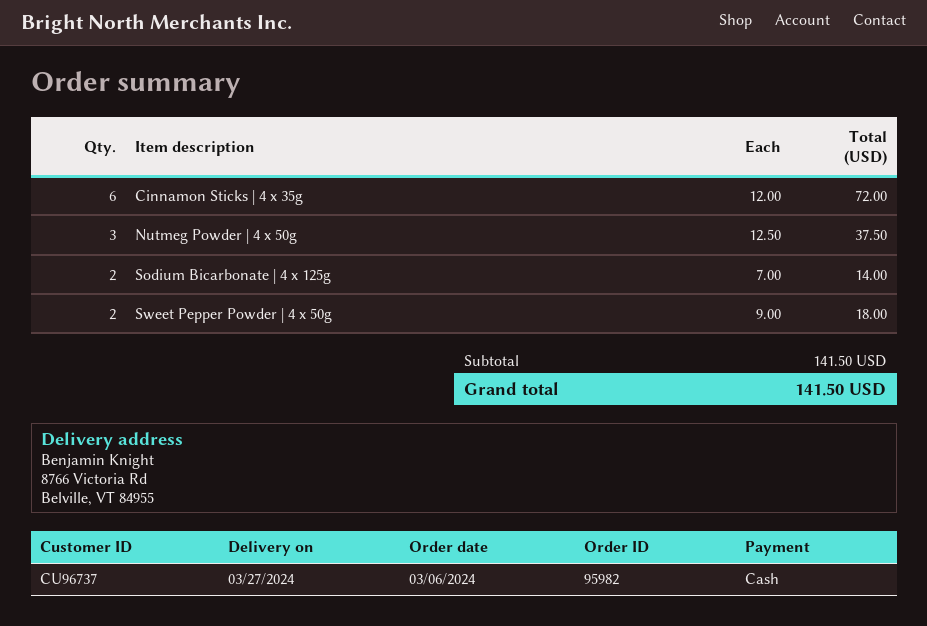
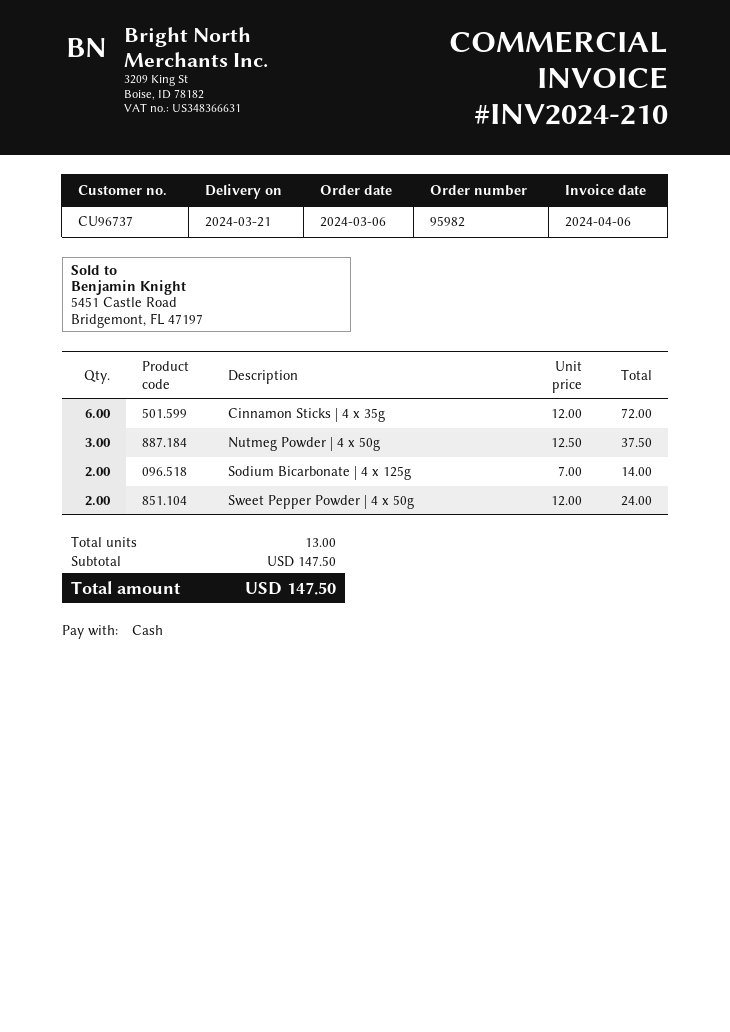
delivery date: 2024-03-27 -> 2024-03-21
Sweet Pepper Powder | 4 x 50g: 2 x 9.00 = 18.00 -> 2 x 12.00 = 24.00
subtotal: 141.50 -> 147.50
total: 141.50 -> 147.50

